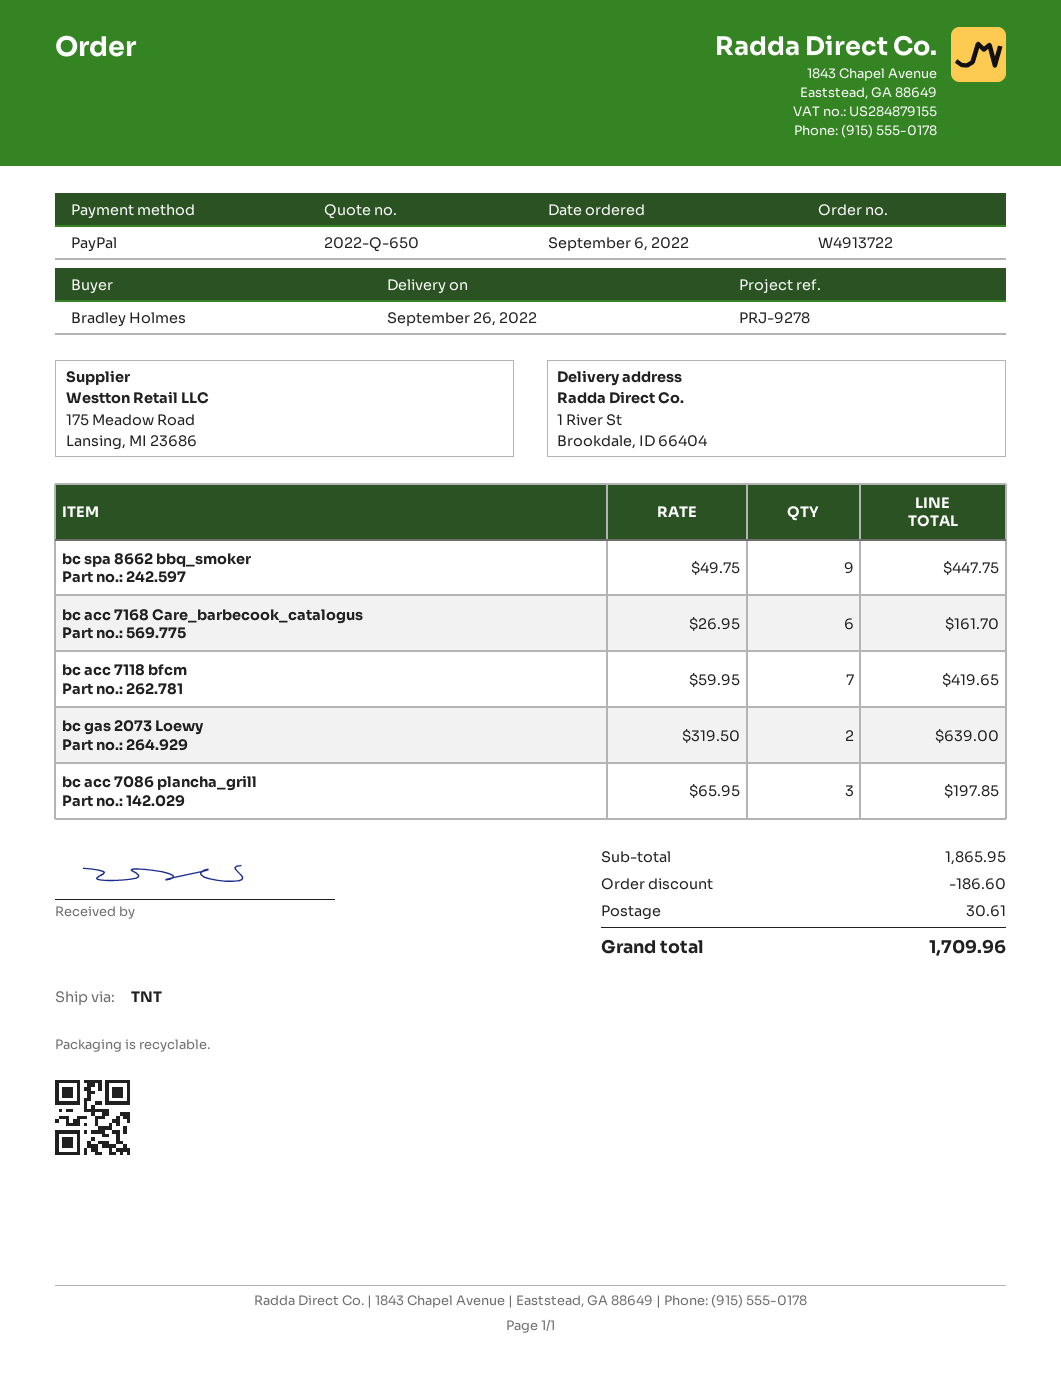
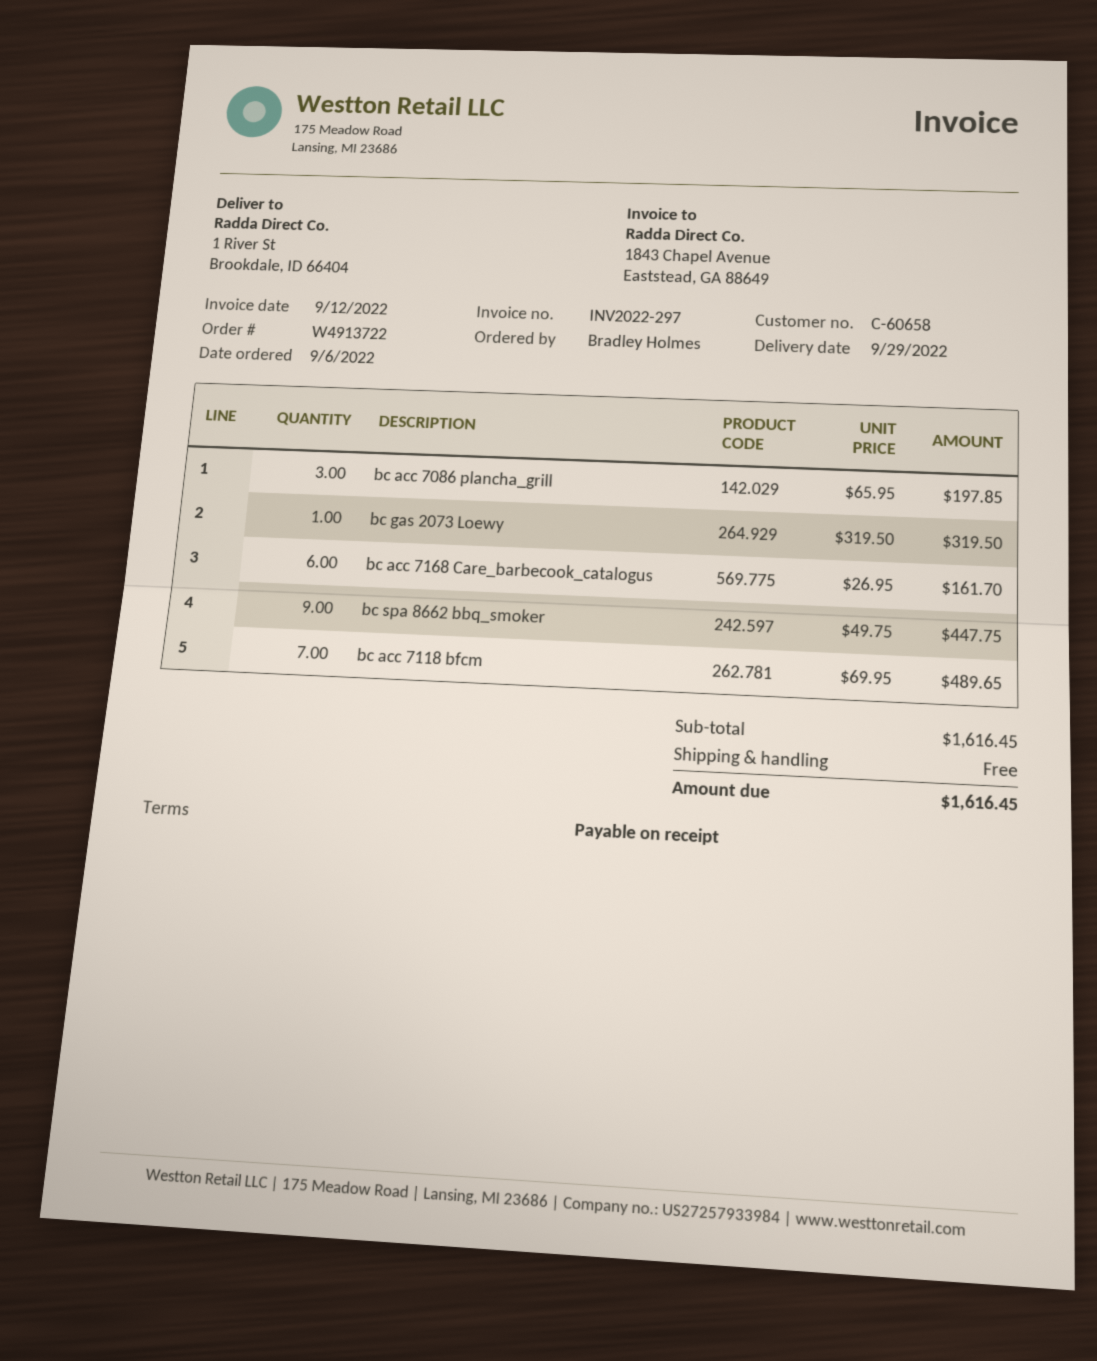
delivery date: 2022-09-26 -> 2022-09-29
bc acc 7118 bfcm: 7 x 59.95 = 419.65 -> 7 x 69.95 = 489.65
bc gas 2073 Loewy: 2 x 319.50 = 639.00 -> 1 x 319.50 = 319.50
subtotal: 1865.95 -> 1616.45
discount: 186.60 -> none
shipping: 30.61 -> 0.00
total: 1709.96 -> 1616.45

